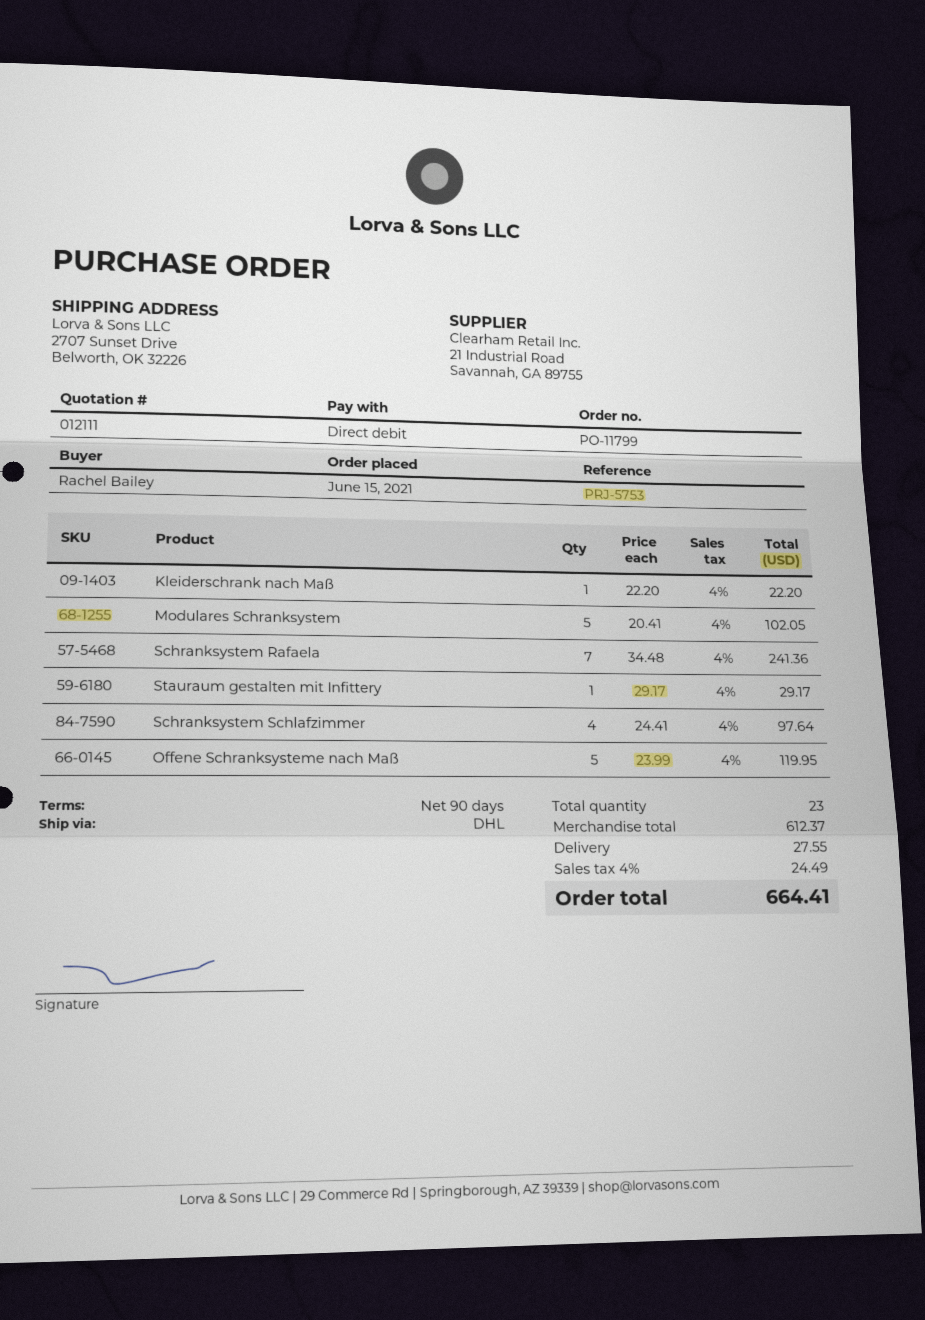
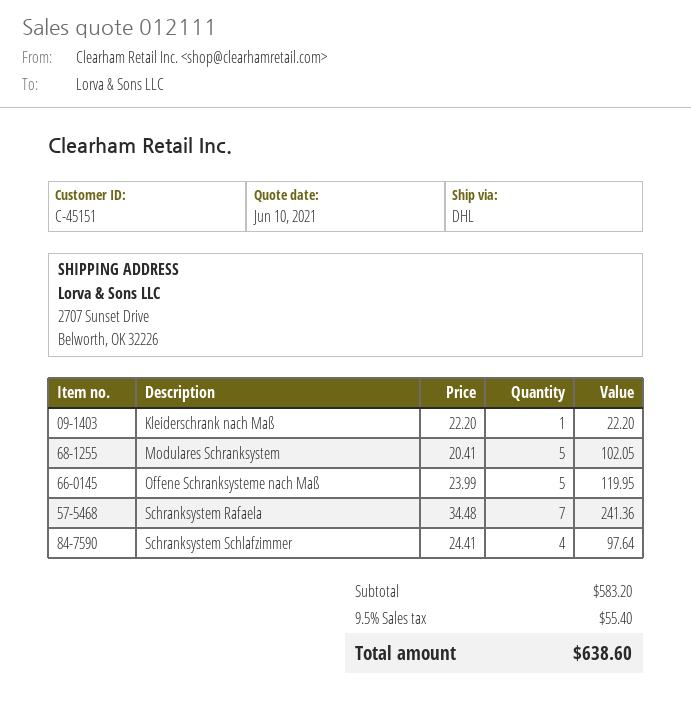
Stauraum gestalten mit Infittery: 1 x 29.17 = 29.17 -> none
subtotal: 612.37 -> 583.20
shipping: 27.55 -> none
tax: 4% = 24.49 -> 9.5% = 55.40
total: 664.41 -> 638.60

